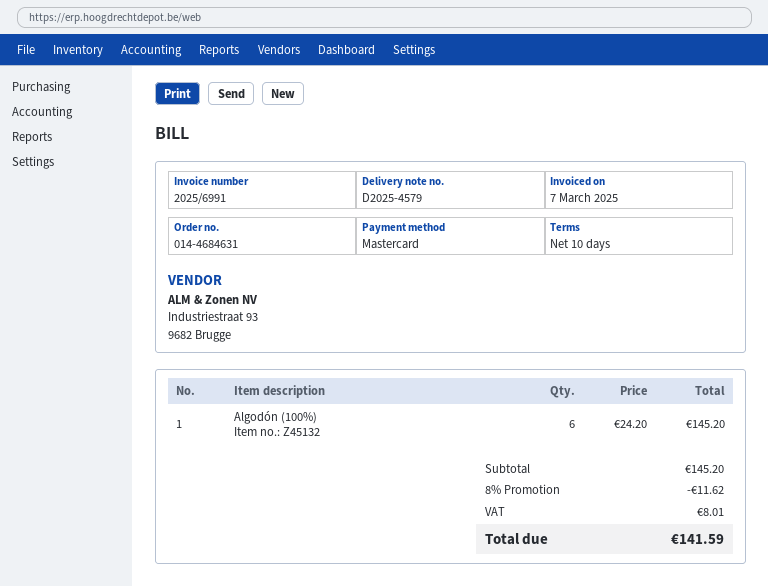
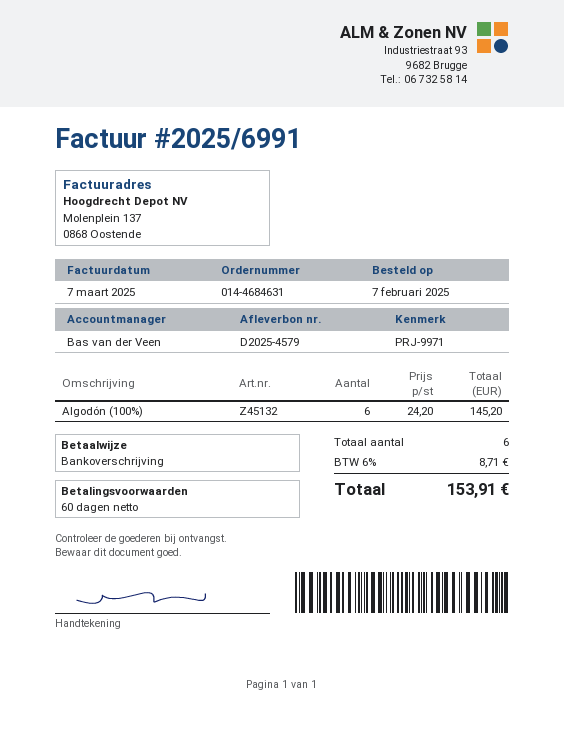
payment terms: 10 days -> 60 days
payment method: Mastercard -> bank transfer
discount: 8% = 11.62 -> none
tax: 8.01 -> 8.71
total: 141.59 -> 153.91

